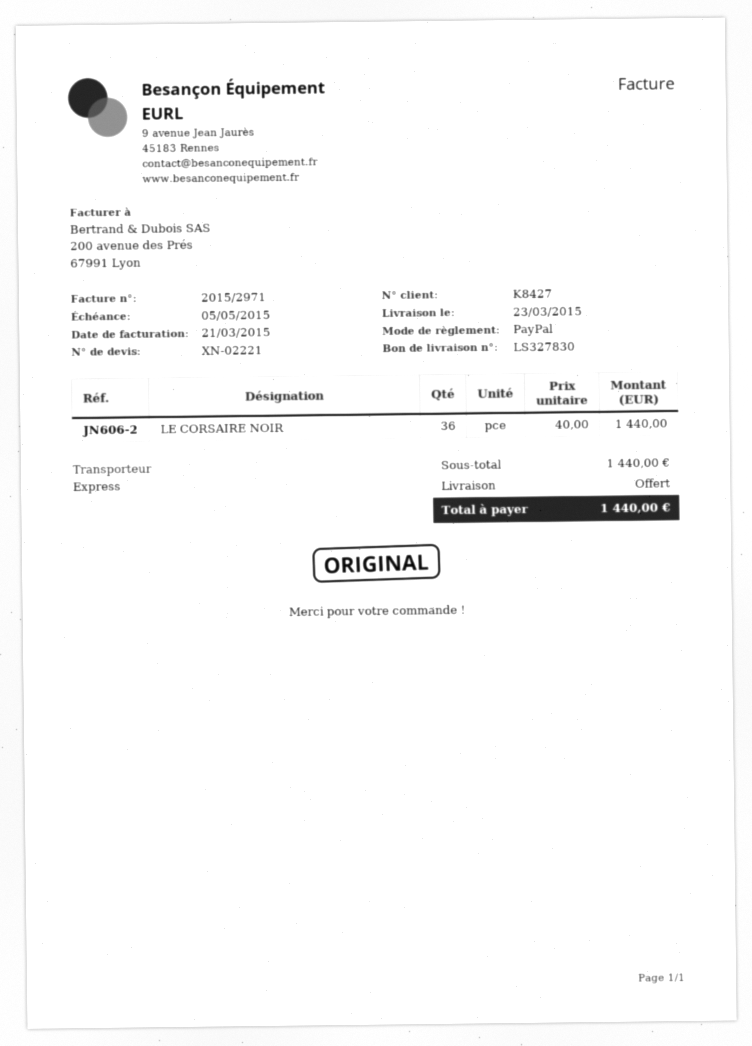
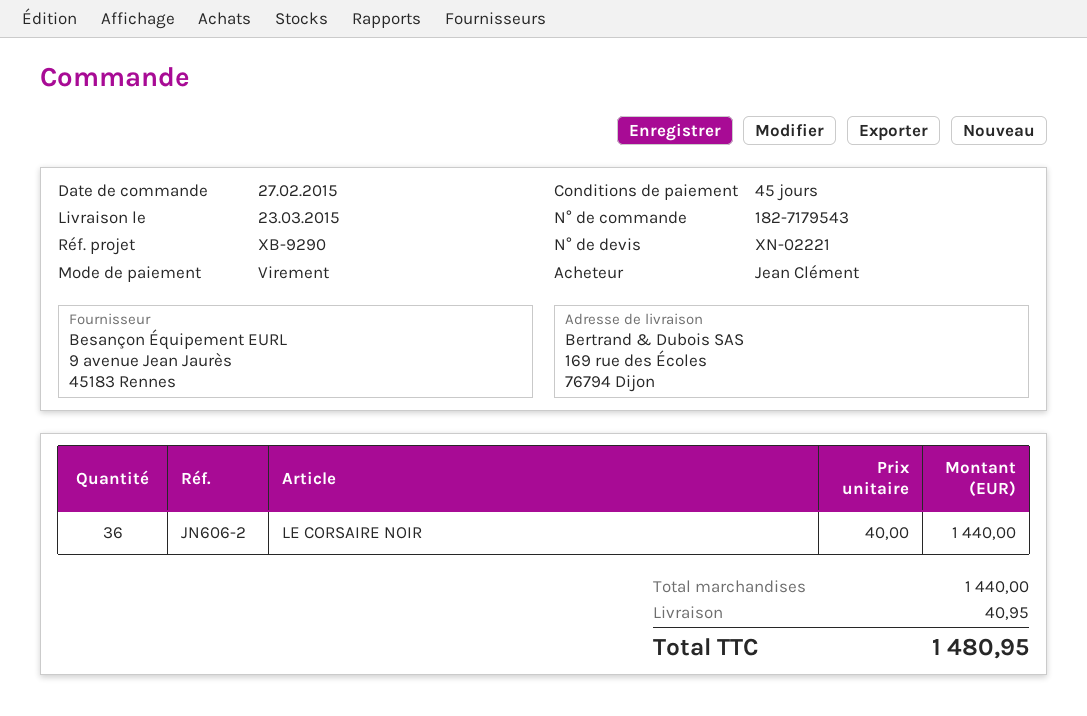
payment method: PayPal -> bank transfer
shipping: 0.00 -> 40.95
total: 1440.00 -> 1480.95

